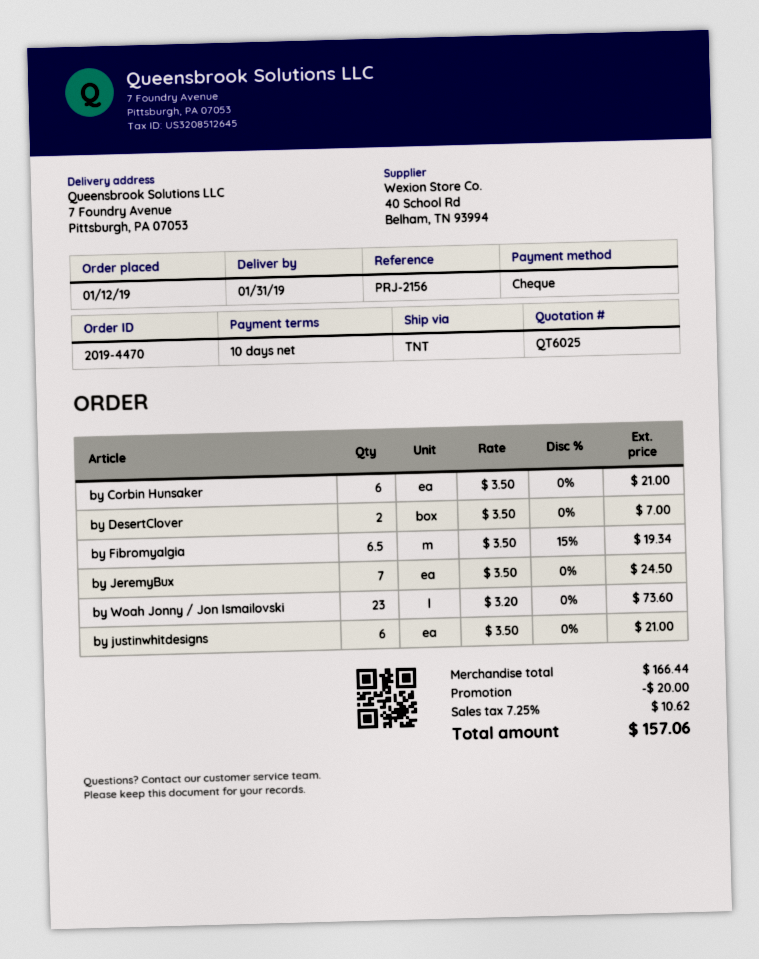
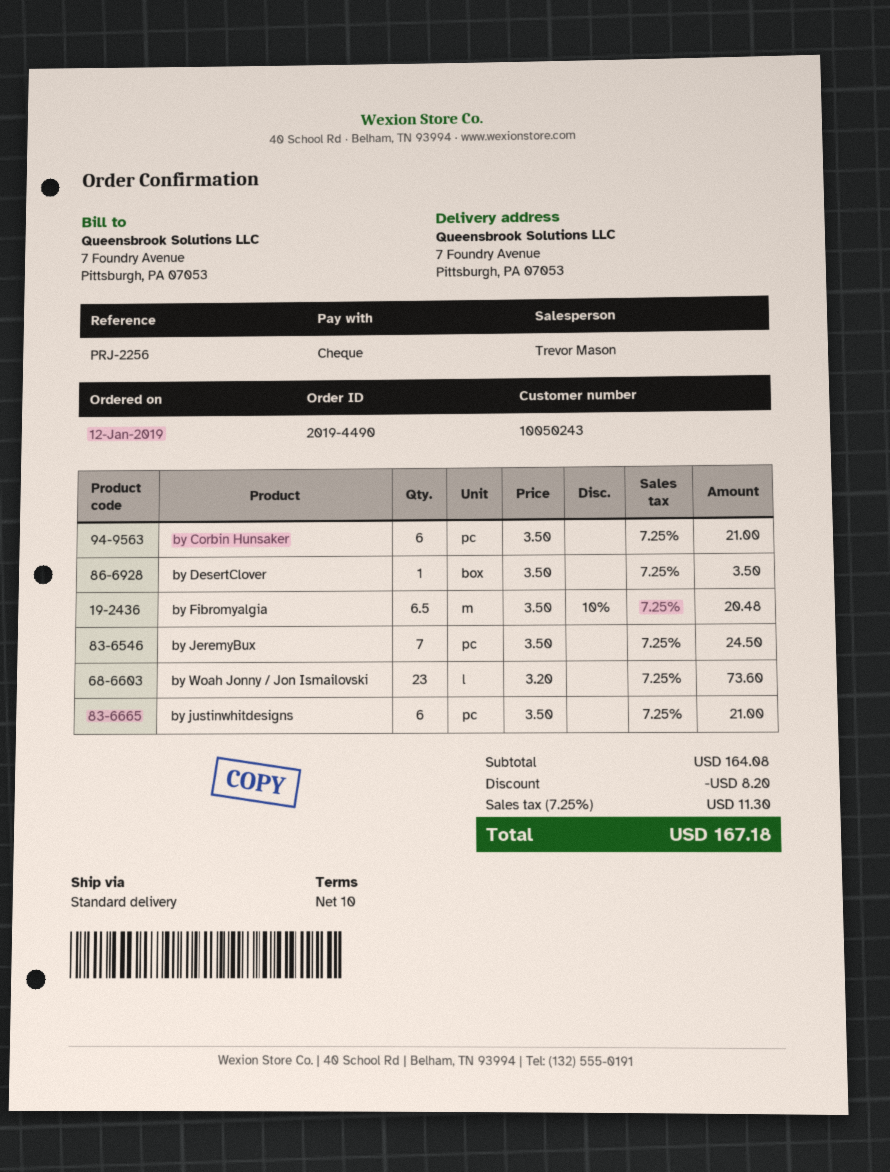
order number: 2019-4470 -> 2019-4490
reference: PRJ-2156 -> PRJ-2256
shipping method: TNT -> standard
by DesertClover: 2 x 3.50 = 7.00 -> 1 x 3.50 = 3.50
by Fibromyalgia: 6.5 x 3.50 - 15% = 19.34 -> 6.5 x 3.50 - 10% = 20.48
subtotal: 166.44 -> 164.08
discount: 20.00 -> 8.20
tax: 7.25% = 10.62 -> 7.25% = 11.30
total: 157.06 -> 167.18

